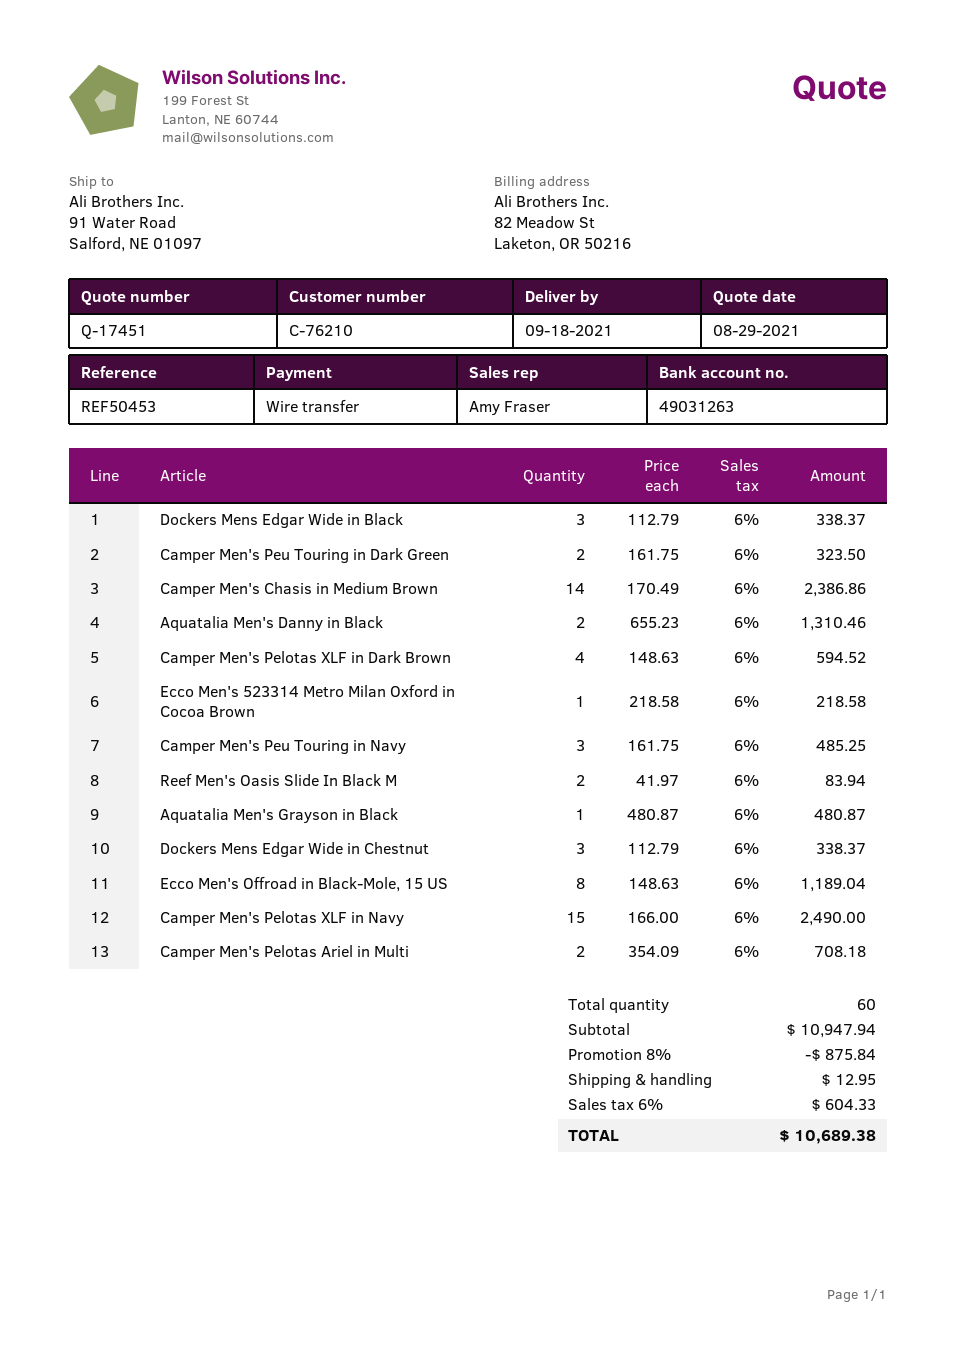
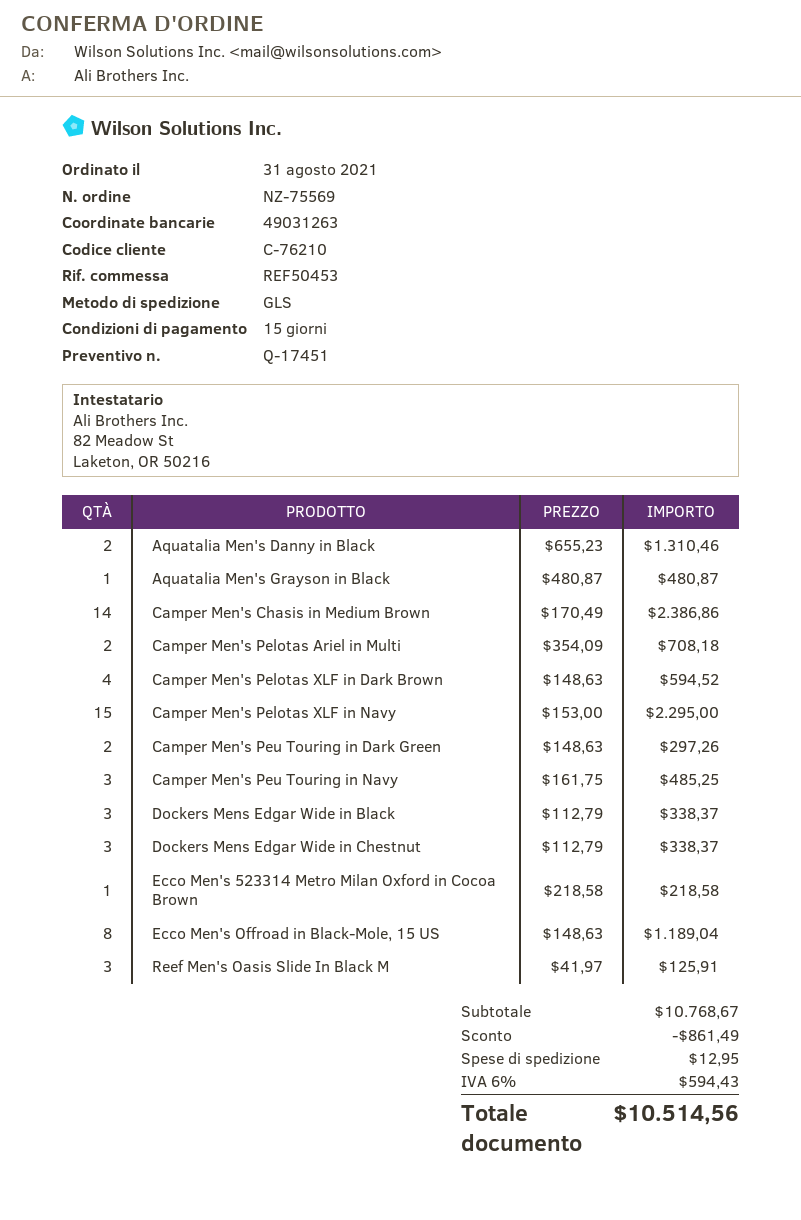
Camper Men's Peu Touring in Dark Green: 2 x 161.75 = 323.50 -> 2 x 148.63 = 297.26
Reef Men's Oasis Slide In Black M: 2 x 41.97 = 83.94 -> 3 x 41.97 = 125.91
Camper Men's Pelotas XLF in Navy: 15 x 166.00 = 2490.00 -> 15 x 153.00 = 2295.00
subtotal: 10947.94 -> 10768.67
discount: 875.84 -> 861.49
tax: 6% = 604.33 -> 6% = 594.43
total: 10689.38 -> 10514.56

